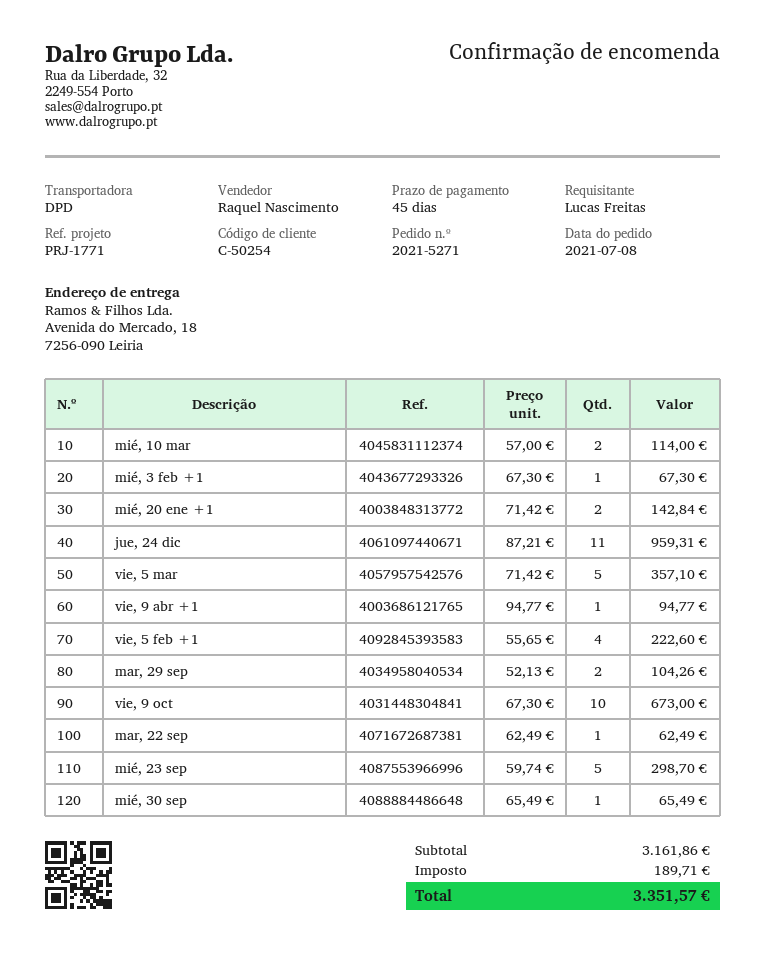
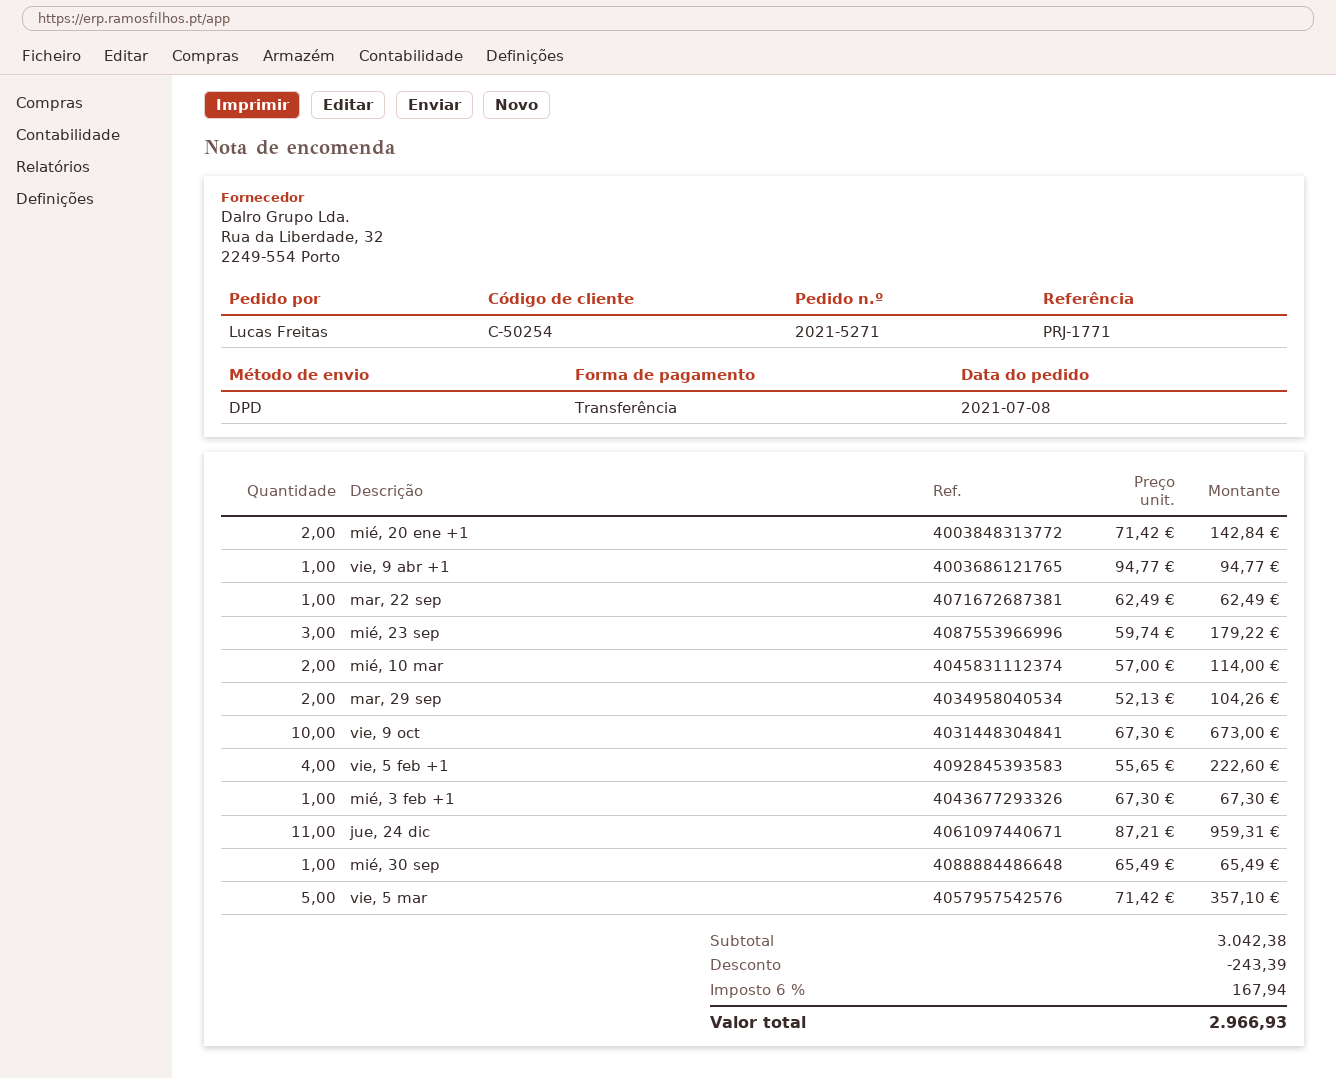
mié, 23 sep: 5 x 59.74 = 298.70 -> 3 x 59.74 = 179.22
subtotal: 3161.86 -> 3042.38
discount: none -> 243.39
tax: 189.71 -> 167.94
total: 3351.57 -> 2966.93

